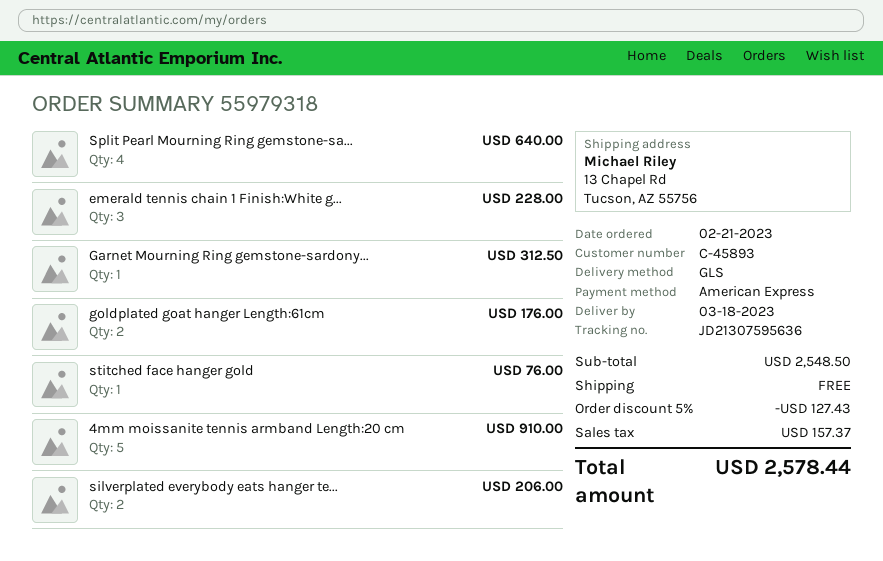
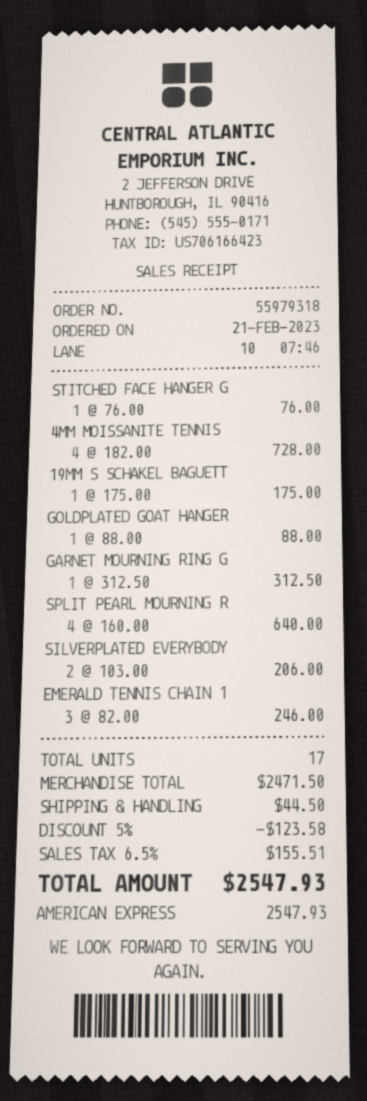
emerald tennis chain 1 Finish:White g...: 3 for 228.00 -> 3 for 246.00
goldplated goat hanger Length:61cm: 2 for 176.00 -> 1 for 88.00
4mm moissanite tennis armband Length:20 cm: 5 for 910.00 -> 4 for 728.00
19MM S SCHAKEL BAGUETT: none -> 1 for 175.00
subtotal: 2548.50 -> 2471.50
discount: 5% = 127.43 -> 5% = 123.58
shipping: 0.00 -> 44.50
tax: 157.37 -> 155.51
total: 2578.44 -> 2547.93

